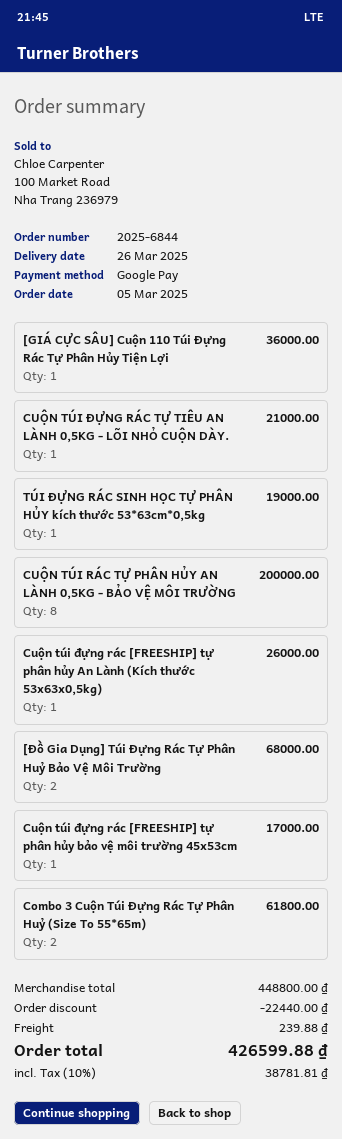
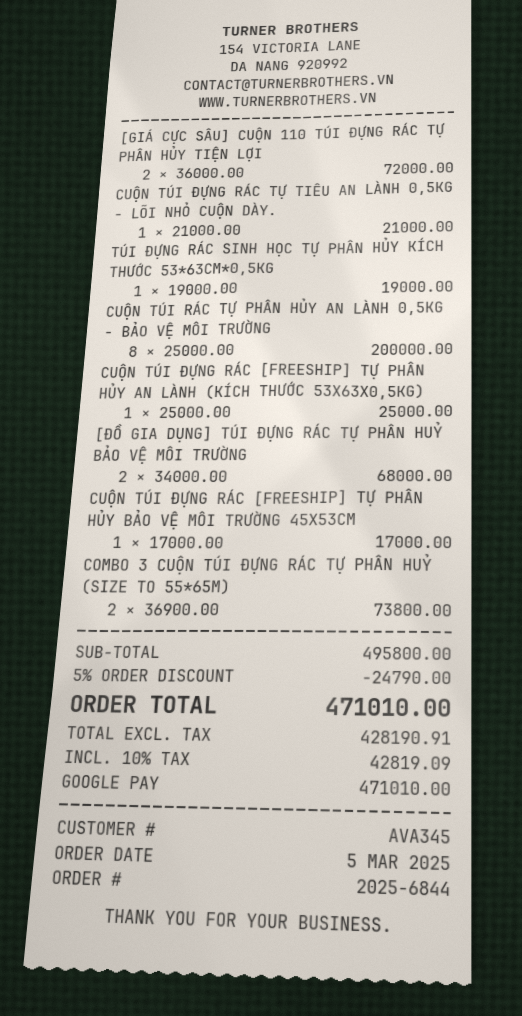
[GIÁ CỰC SÂU] Cuộn 110 Túi Đựng Rác Tự Phân Hủy Tiện Lợi: 1 for 36000.00 -> 2 for 72000.00
Cuộn túi đựng rác [FREESHIP] tự phân hủy An Lành (Kích thước 53x63x0,5kg): 1 for 26000.00 -> 1 for 25000.00
Combo 3 Cuộn Túi Đựng Rác Tự Phân Huỷ (Size To 55*65m): 2 for 61800.00 -> 2 for 73800.00
subtotal: 448800.00 -> 495800.00
discount: 22440.00 -> 24790.00
shipping: 239.88 -> none
tax: 10% = 38781.81 -> 10% = 42819.09
total: 426599.88 -> 471010.00

